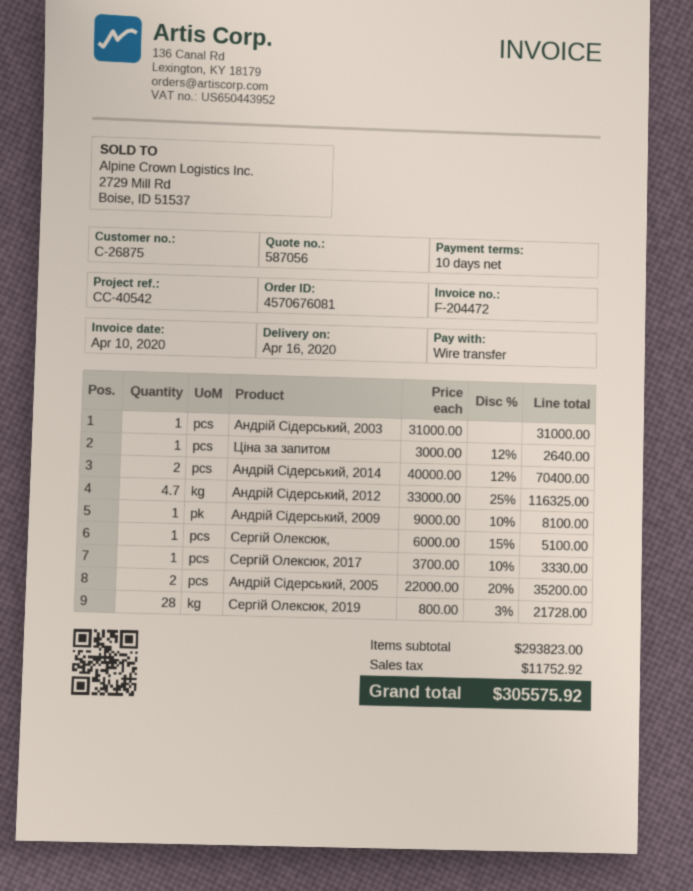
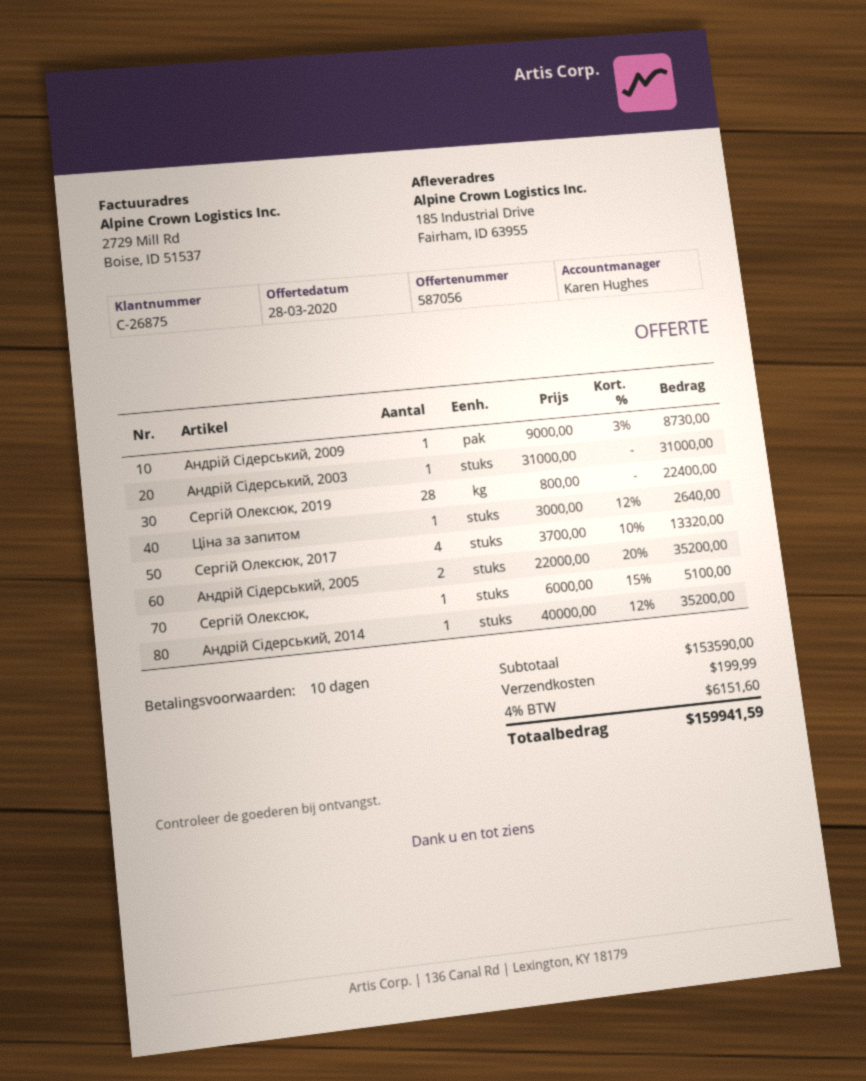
Андрій Сідерський, 2014: 2 x 40000.00 - 12% = 70400.00 -> 1 x 40000.00 - 12% = 35200.00
Андрій Сідерський, 2012: 4.7 x 33000.00 - 25% = 116325.00 -> none
Андрій Сідерський, 2009: 1 x 9000.00 - 10% = 8100.00 -> 1 x 9000.00 - 3% = 8730.00
Сергій Олексюк, 2017: 1 x 3700.00 - 10% = 3330.00 -> 4 x 3700.00 - 10% = 13320.00
Сергій Олексюк, 2019: 28 x 800.00 - 3% = 21728.00 -> 28 x 800.00 = 22400.00
subtotal: 293823.00 -> 153590.00
shipping: none -> 199.99
tax: 11752.92 -> 6151.60
total: 305575.92 -> 159941.59

